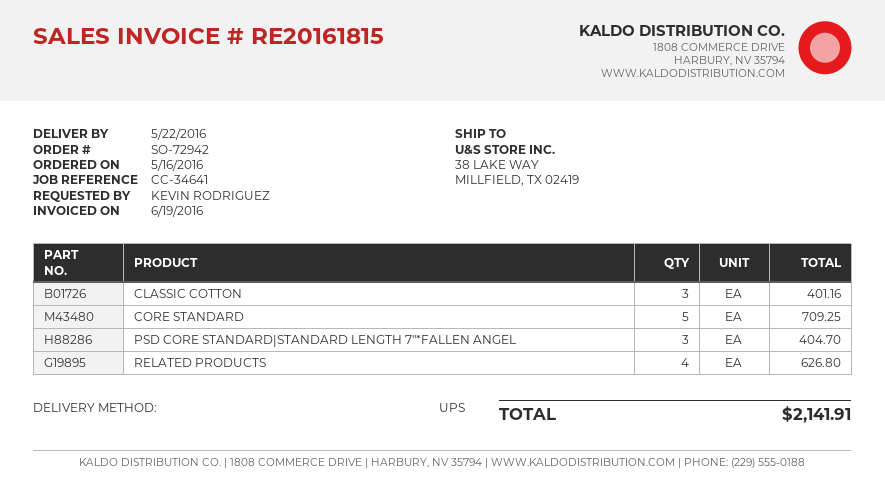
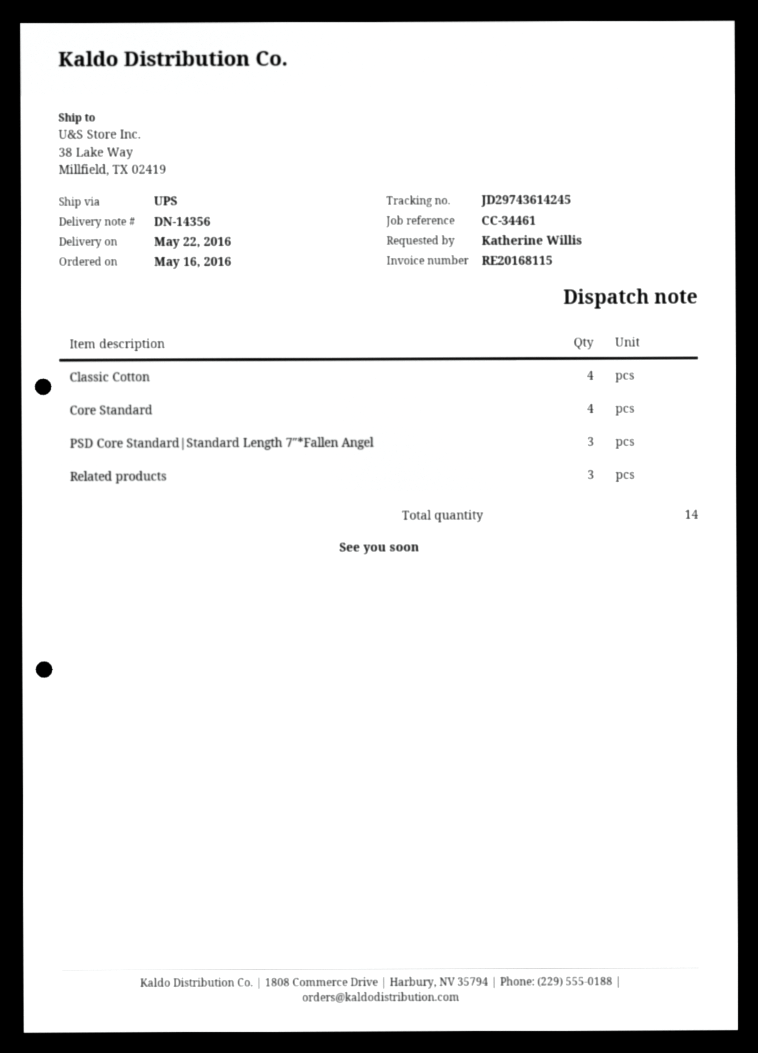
invoice number: RE20161815 -> RE20168115
reference: CC-34641 -> CC-34461
ordered by: KEVIN RODRIGUEZ -> Katherine Willis
CLASSIC COTTON: 3 -> 4
CORE STANDARD: 5 -> 4
RELATED PRODUCTS: 4 -> 3

